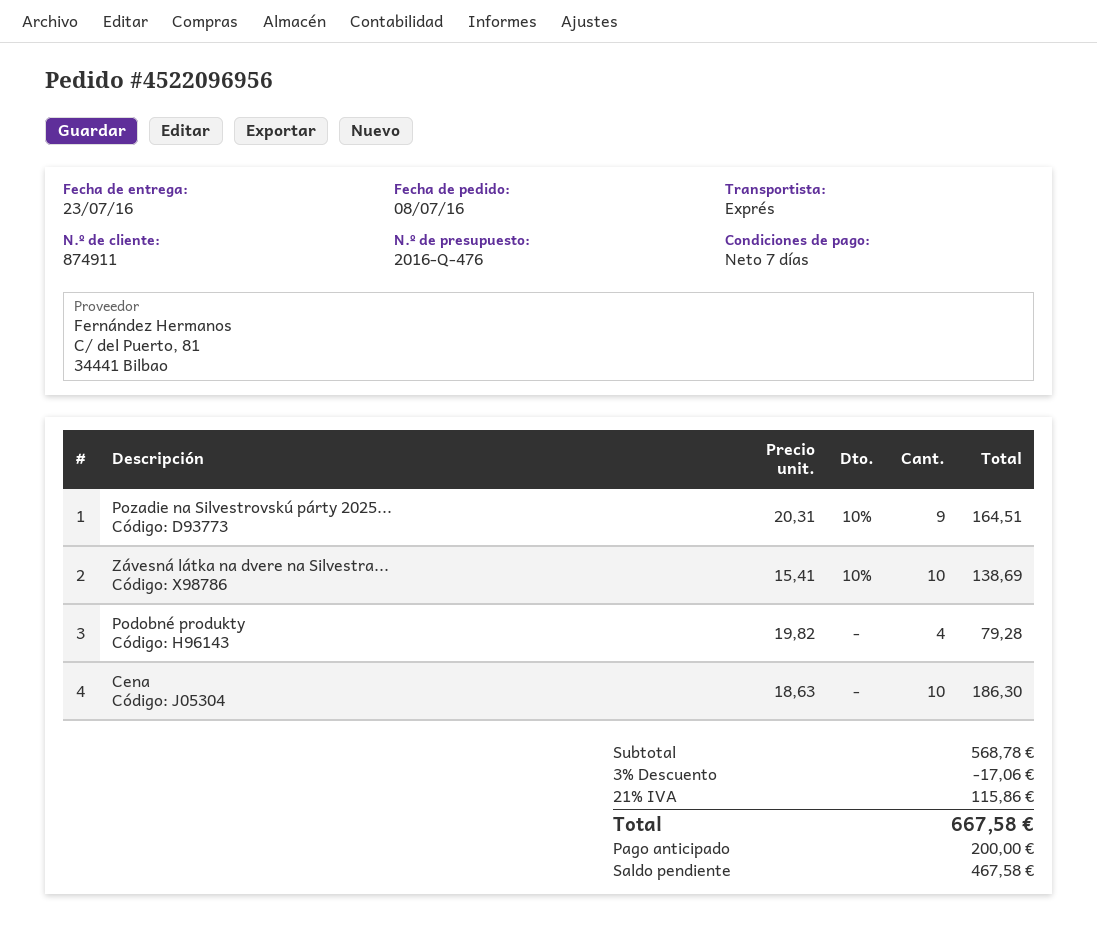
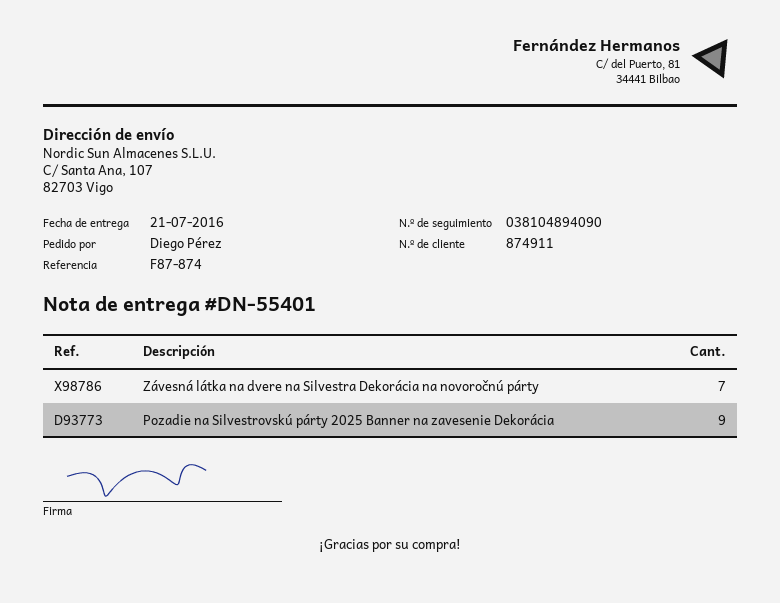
delivery date: 2016-07-23 -> 2016-07-21
Závesná látka na dvere na Silvestra...: 10 -> 7
Podobné produkty: 4 -> none
Cena: 10 -> none

